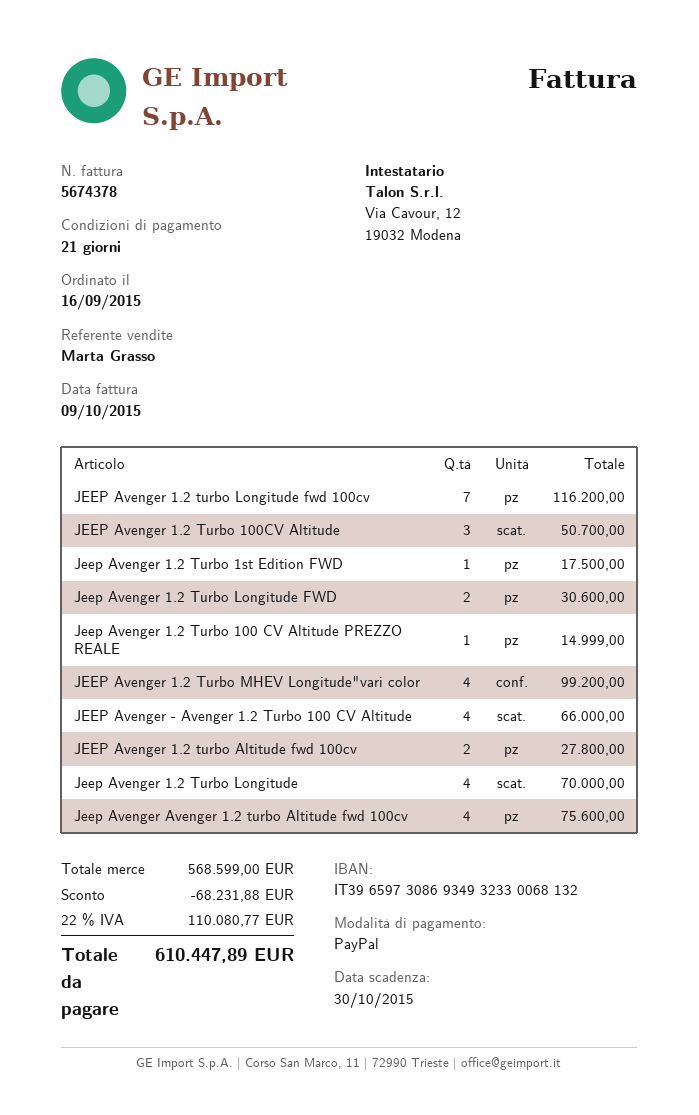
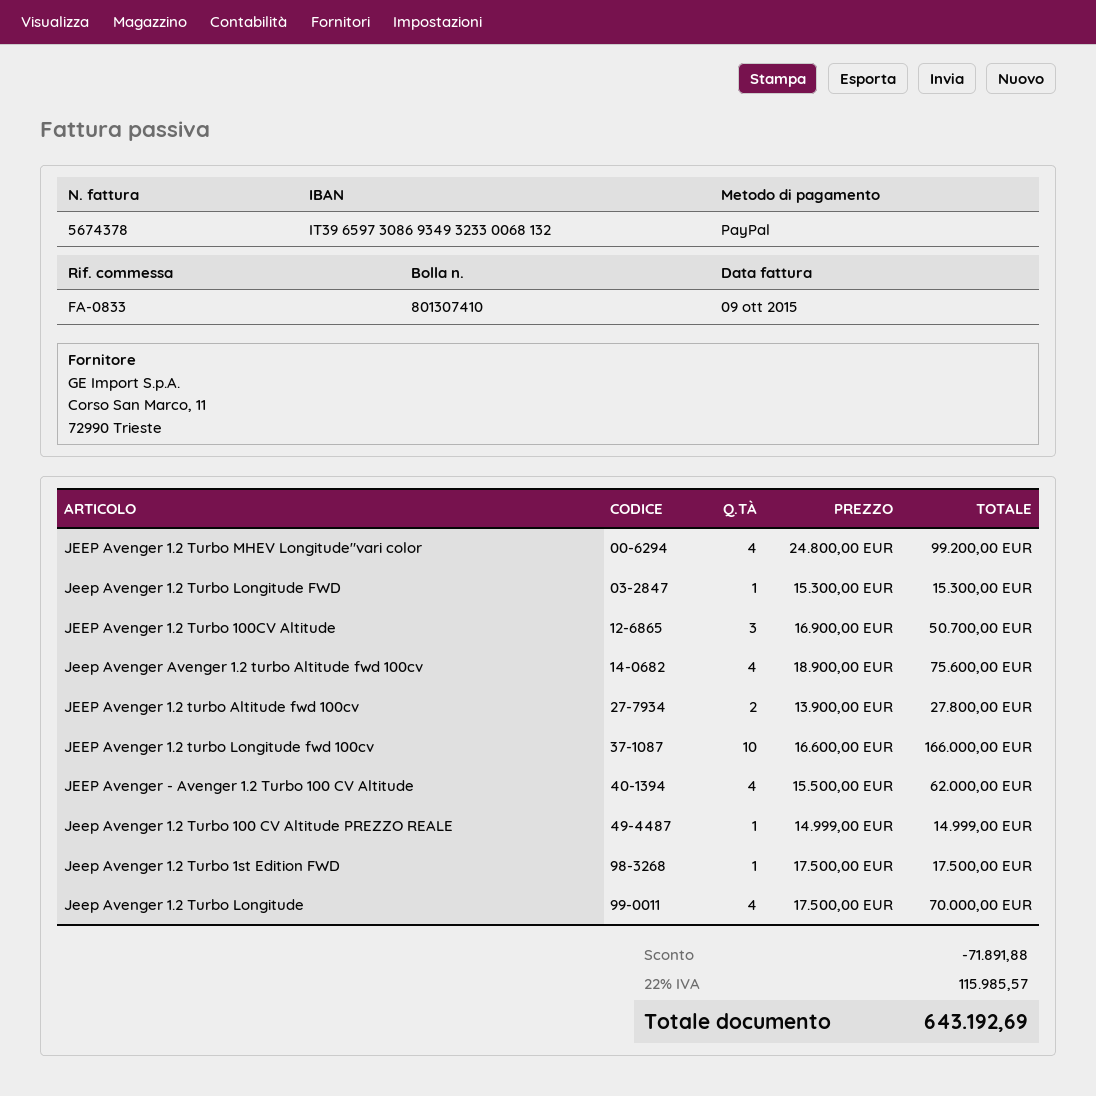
JEEP Avenger 1.2 turbo Longitude fwd 100cv: 7 for 116200.00 -> 10 for 166000.00
Jeep Avenger 1.2 Turbo Longitude FWD: 2 for 30600.00 -> 1 for 15300.00
JEEP Avenger - Avenger 1.2 Turbo 100 CV Altitude: 4 for 66000.00 -> 4 for 62000.00
discount: 68231.88 -> 71891.88
tax: 22% = 110080.77 -> 22% = 115985.57
total: 610447.89 -> 643192.69

